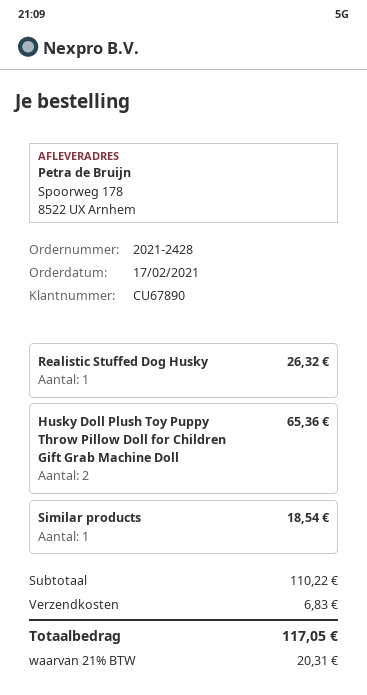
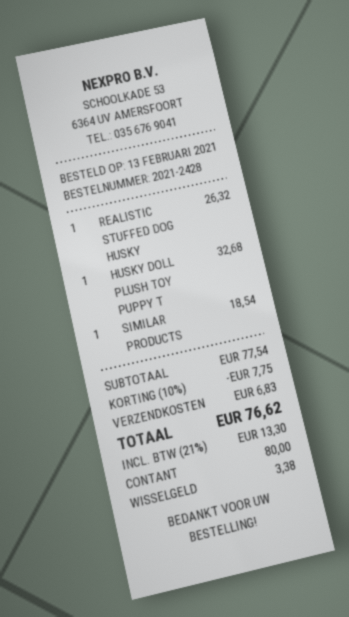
order date: 2021-02-17 -> 2021-02-13
Husky Doll Plush Toy Puppy Throw Pillow Doll for Children Gift Grab Machine Doll: 2 for 65.36 -> 1 for 32.68
subtotal: 110.22 -> 77.54
discount: none -> 10% = 7.75
tax: 21% = 20.31 -> 21% = 13.30
total: 117.05 -> 76.62

